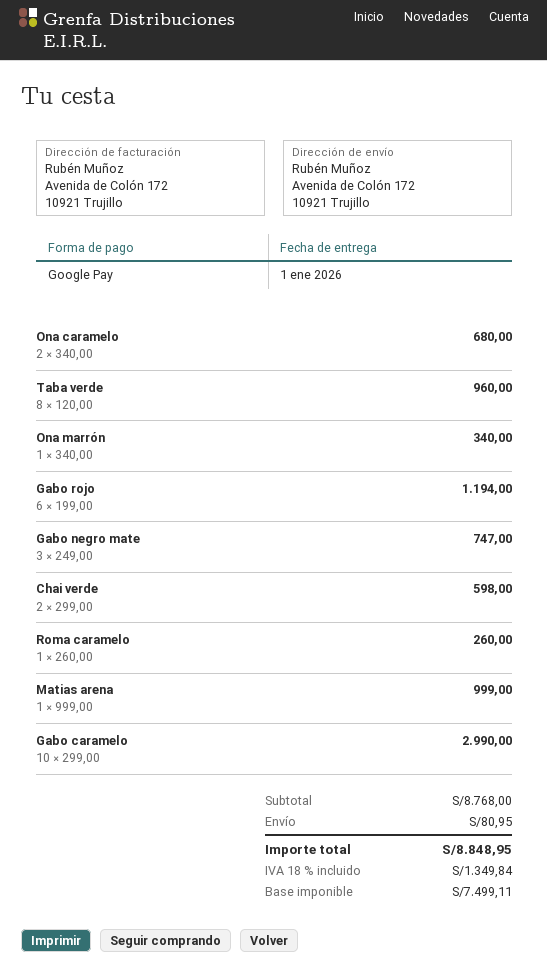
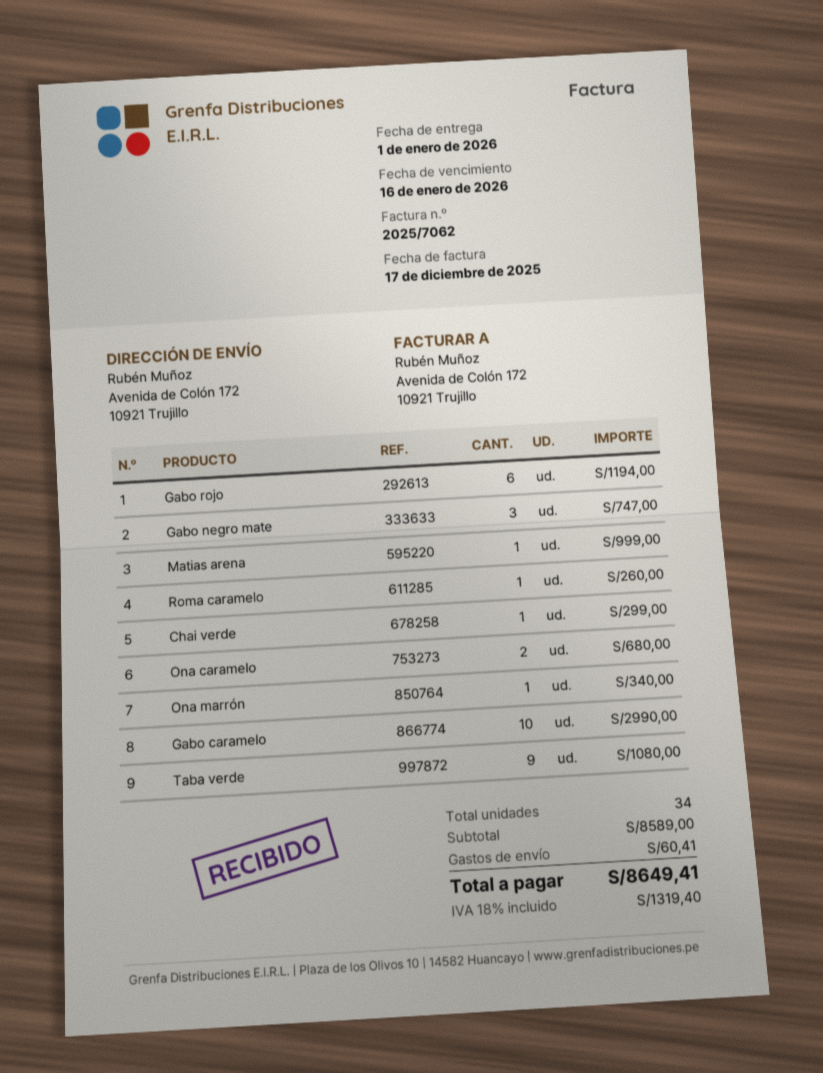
Taba verde: 8 for 960.00 -> 9 for 1080.00
Chai verde: 2 for 598.00 -> 1 for 299.00
subtotal: 8768.00 -> 8589.00
shipping: 80.95 -> 60.41
tax: 18% = 1349.84 -> 18% = 1319.40
total: 8848.95 -> 8649.41

